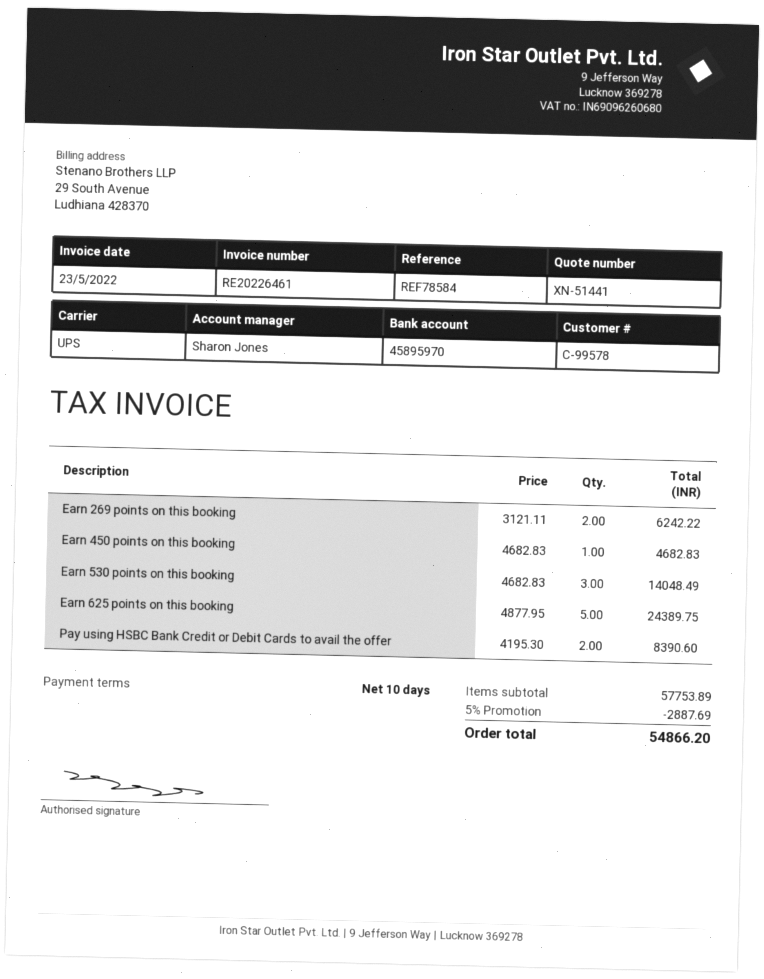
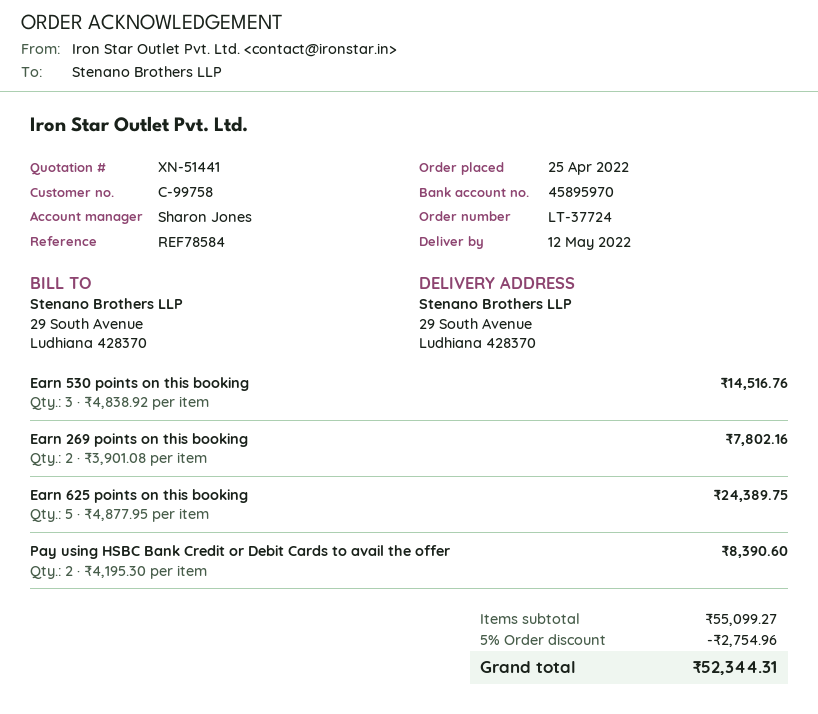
customer number: C-99578 -> C-99758
Earn 269 points on this booking: 2 x 3121.11 = 6242.22 -> 2 x 3901.08 = 7802.16
Earn 450 points on this booking: 1 x 4682.83 = 4682.83 -> none
Earn 530 points on this booking: 3 x 4682.83 = 14048.49 -> 3 x 4838.92 = 14516.76
subtotal: 57753.89 -> 55099.27
discount: 5% = 2887.69 -> 5% = 2754.96
total: 54866.20 -> 52344.31

